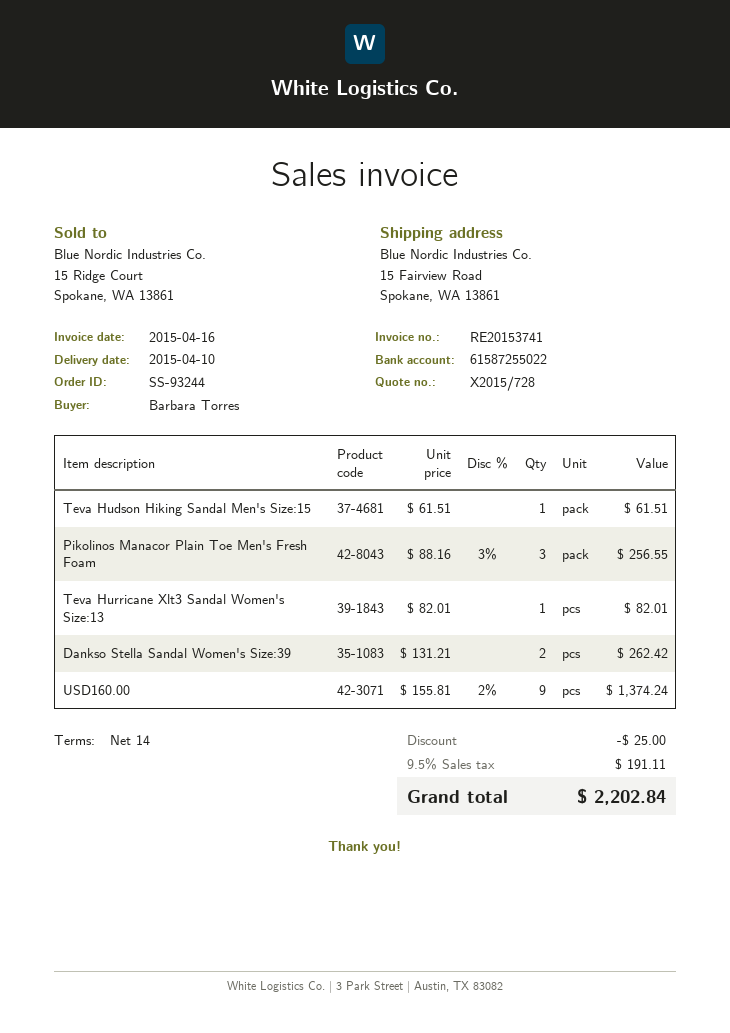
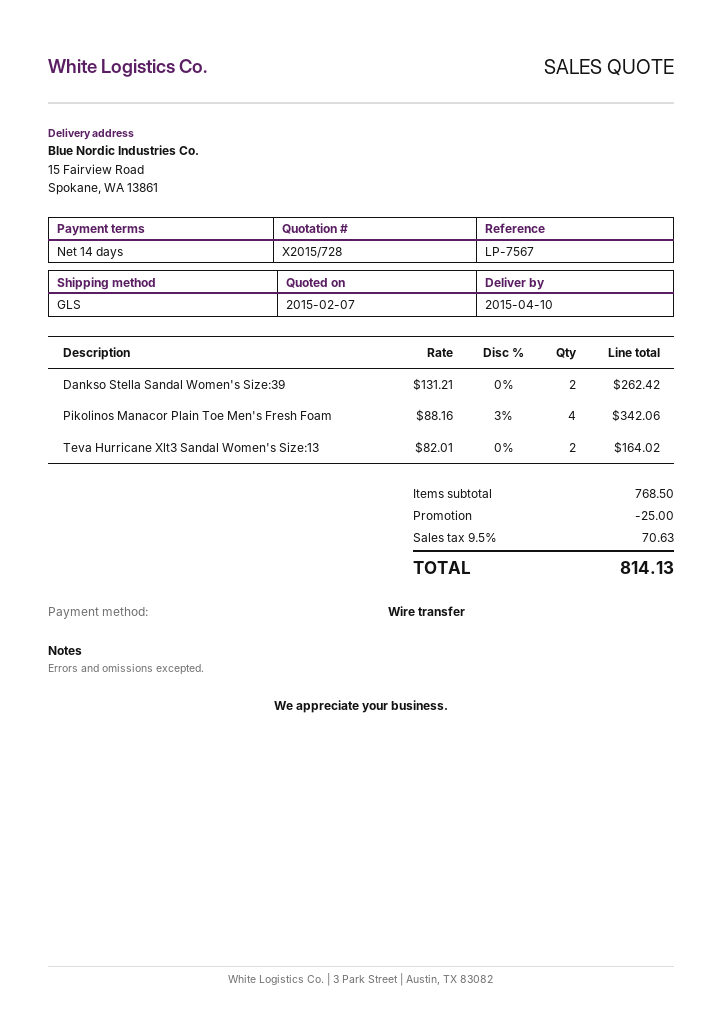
Teva Hudson Hiking Sandal Men's Size:15: 1 x 61.51 = 61.51 -> none
Pikolinos Manacor Plain Toe Men's Fresh Foam: 3 x 88.16 - 3% = 256.55 -> 4 x 88.16 - 3% = 342.06
Teva Hurricane Xlt3 Sandal Women's Size:13: 1 x 82.01 = 82.01 -> 2 x 82.01 = 164.02
USD160.00: 9 x 155.81 - 2% = 1374.24 -> none
tax: 9.5% = 191.11 -> 9.5% = 70.63
total: 2202.84 -> 814.13

